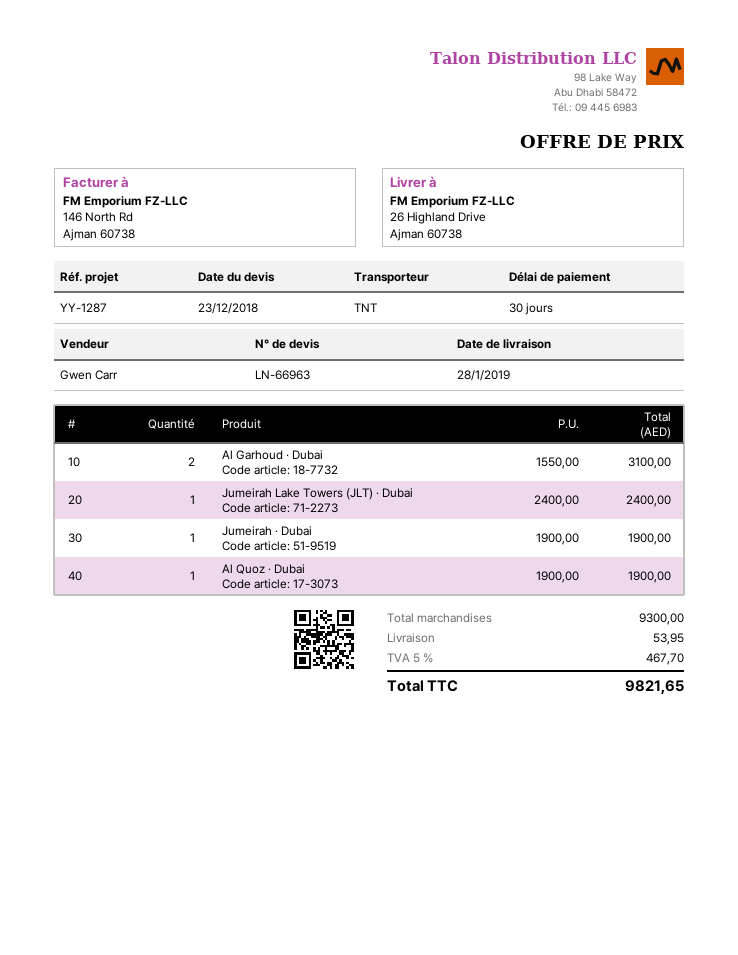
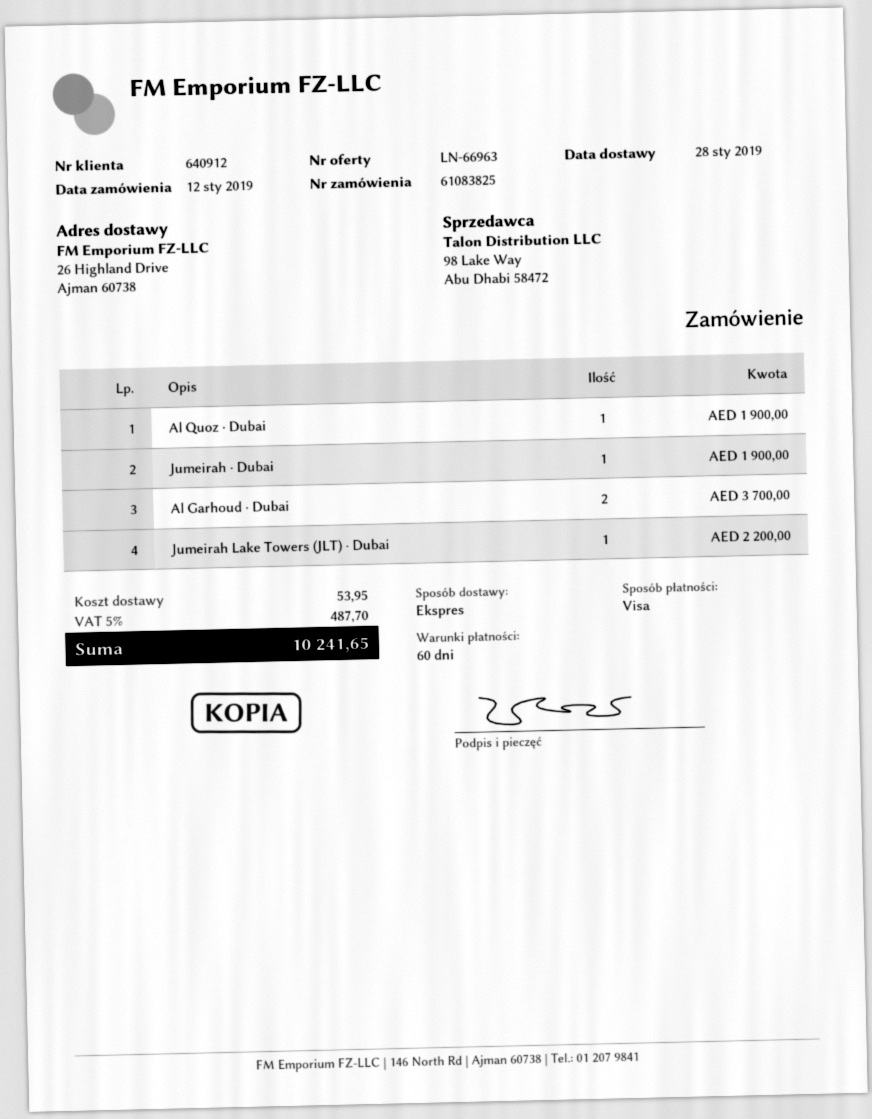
payment terms: 30 days -> 60 days
shipping method: TNT -> express
Al Garhoud · Dubai: 2 for 3100.00 -> 2 for 3700.00
Jumeirah Lake Towers (JLT) · Dubai: 1 for 2400.00 -> 1 for 2200.00
tax: 5% = 467.70 -> 5% = 487.70
total: 9821.65 -> 10241.65

